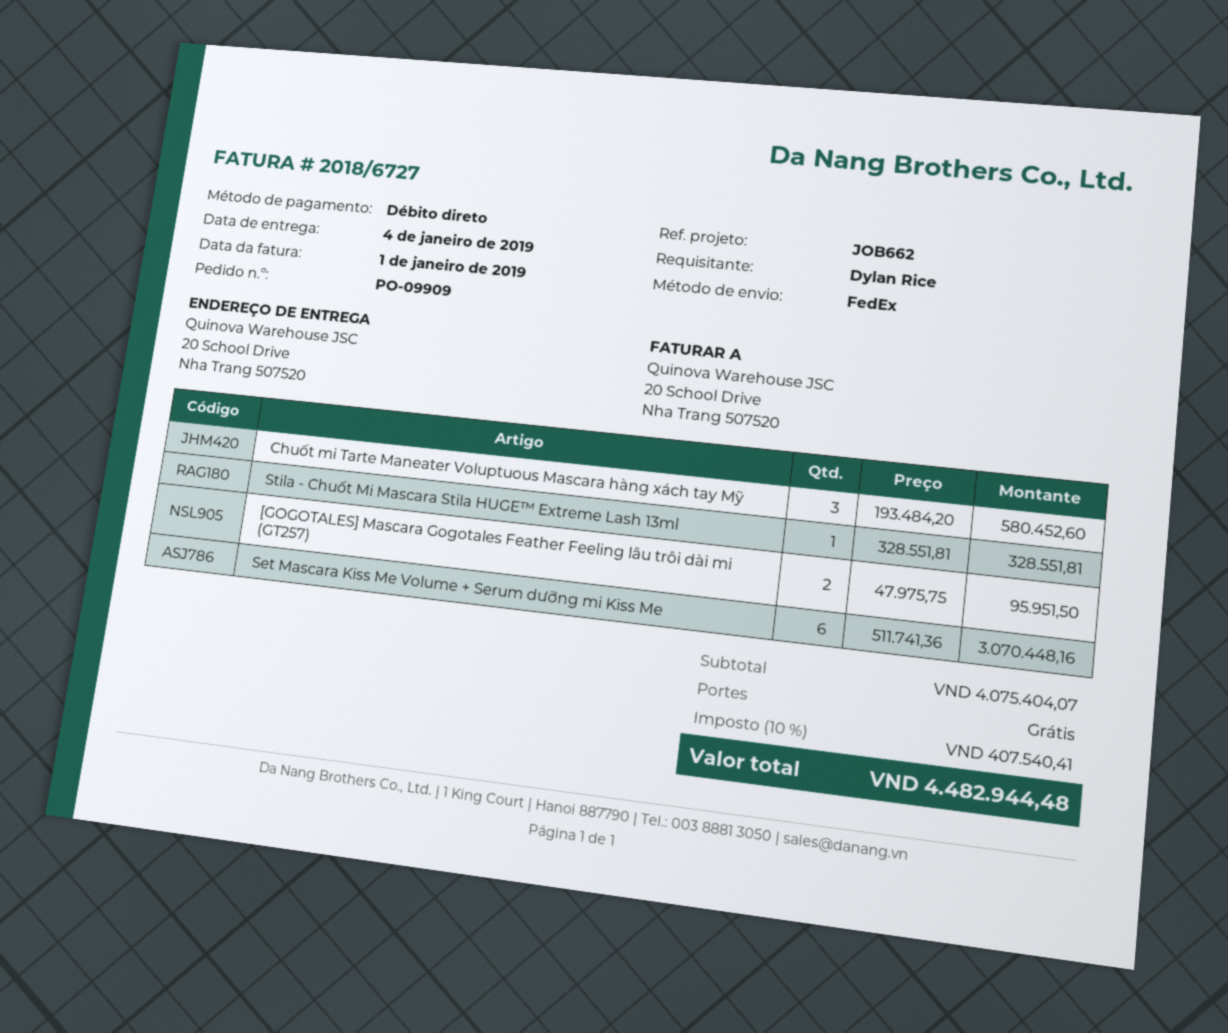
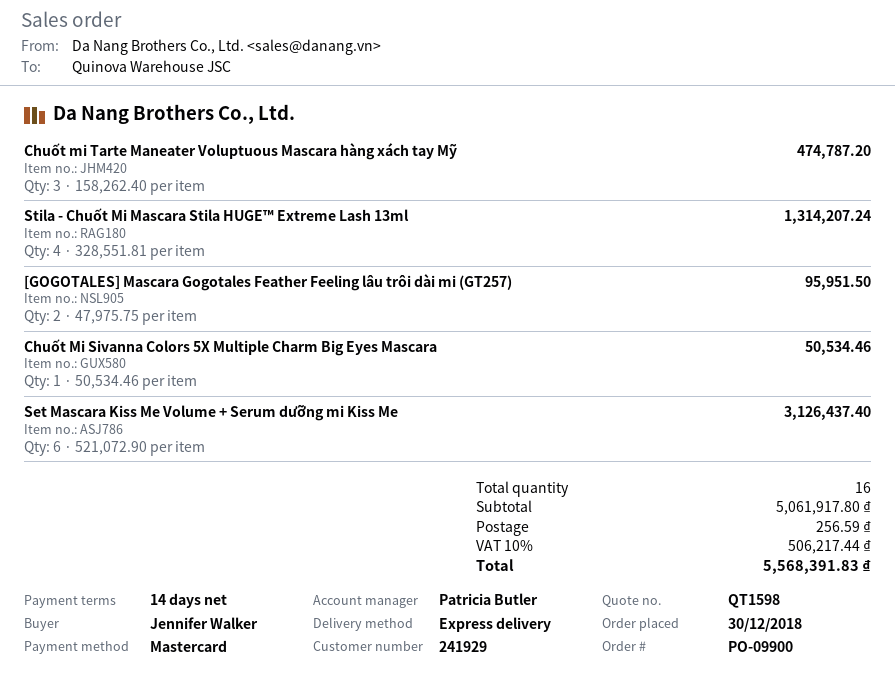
order number: PO-09909 -> PO-09900
ordered by: Dylan Rice -> Jennifer Walker
payment method: direct debit -> Mastercard
shipping method: FedEx -> express
Chuốt mi Tarte Maneater Voluptuous Mascara hàng xách tay Mỹ: 3 x 193484.20 = 580452.60 -> 3 x 158262.40 = 474787.20
Stila - Chuốt Mi Mascara Stila HUGE™ Extreme Lash 13ml: 1 x 328551.81 = 328551.81 -> 4 x 328551.81 = 1314207.24
Set Mascara Kiss Me Volume + Serum dưỡng mi Kiss Me: 6 x 511741.36 = 3070448.16 -> 6 x 521072.90 = 3126437.40
Chuốt Mi Sivanna Colors 5X Multiple Charm Big Eyes Mascara: none -> 1 x 50534.46 = 50534.46
subtotal: 4075404.07 -> 5061917.80
shipping: 0.00 -> 256.59
tax: 10% = 407540.41 -> 10% = 506217.44
total: 4482944.48 -> 5568391.83

